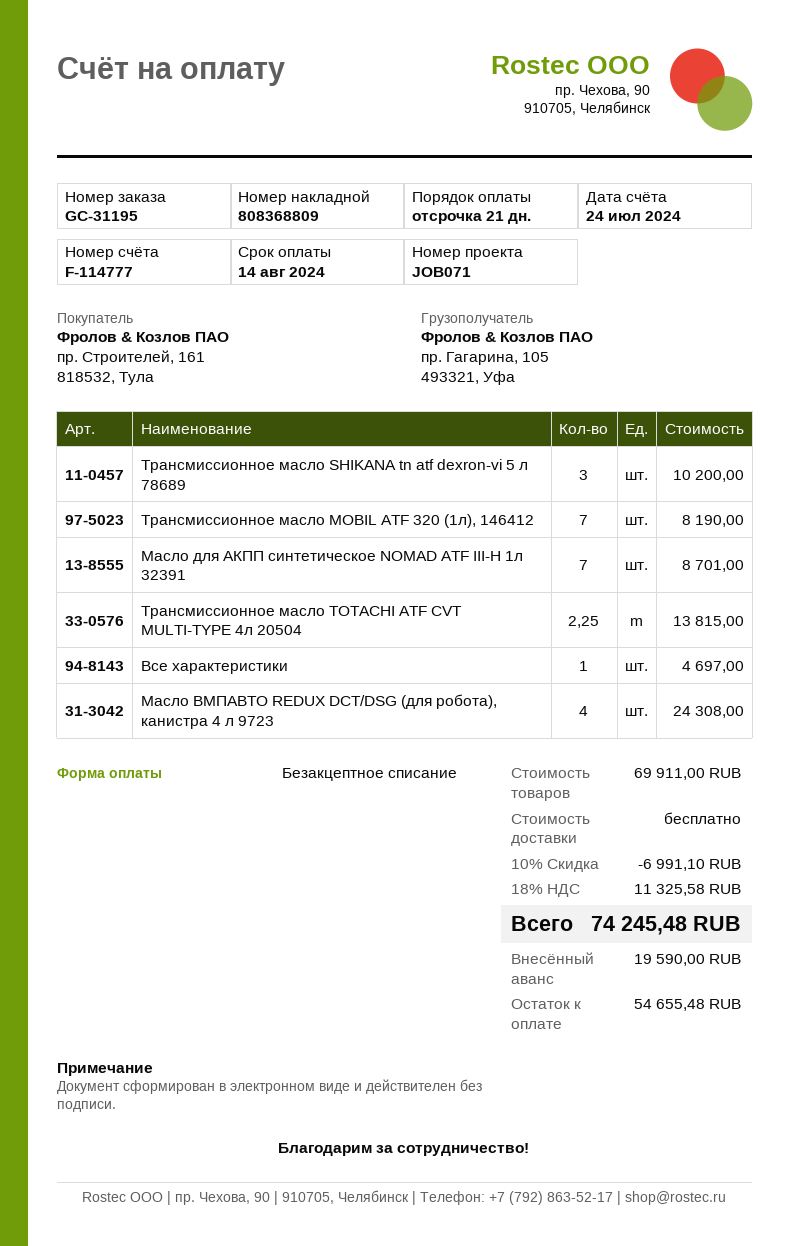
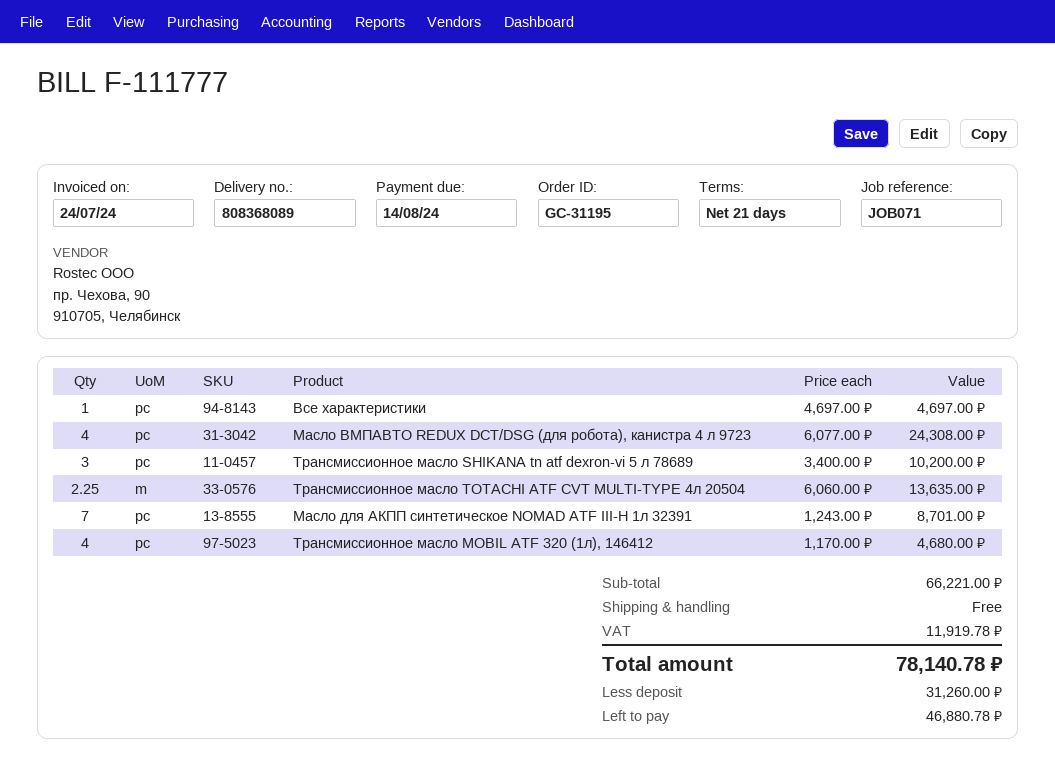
delivery note number: 808368809 -> 808368089
invoice number: F-114777 -> F-111777
Трансмиссионное масло MOBIL ATF 320 (1л), 146412: 7 for 8190.00 -> 4 for 4680.00
Трансмиссионное масло TOTACHI ATF CVT MULTI-TYPE 4л 20504: 2.25 for 13815.00 -> 2.25 for 13635.00
subtotal: 69911.00 -> 66221.00
discount: 10% = 6991.10 -> none
tax: 11325.58 -> 11919.78
total: 74245.48 -> 78140.78
deposit: 19590.00 -> 31260.00
balance: 54655.48 -> 46880.78

